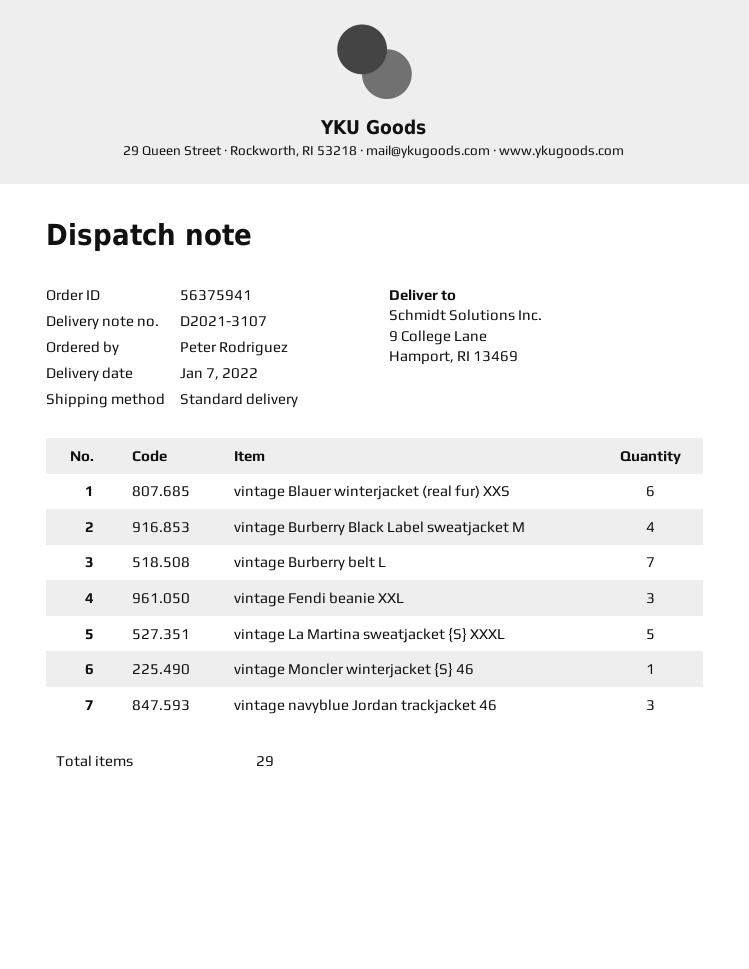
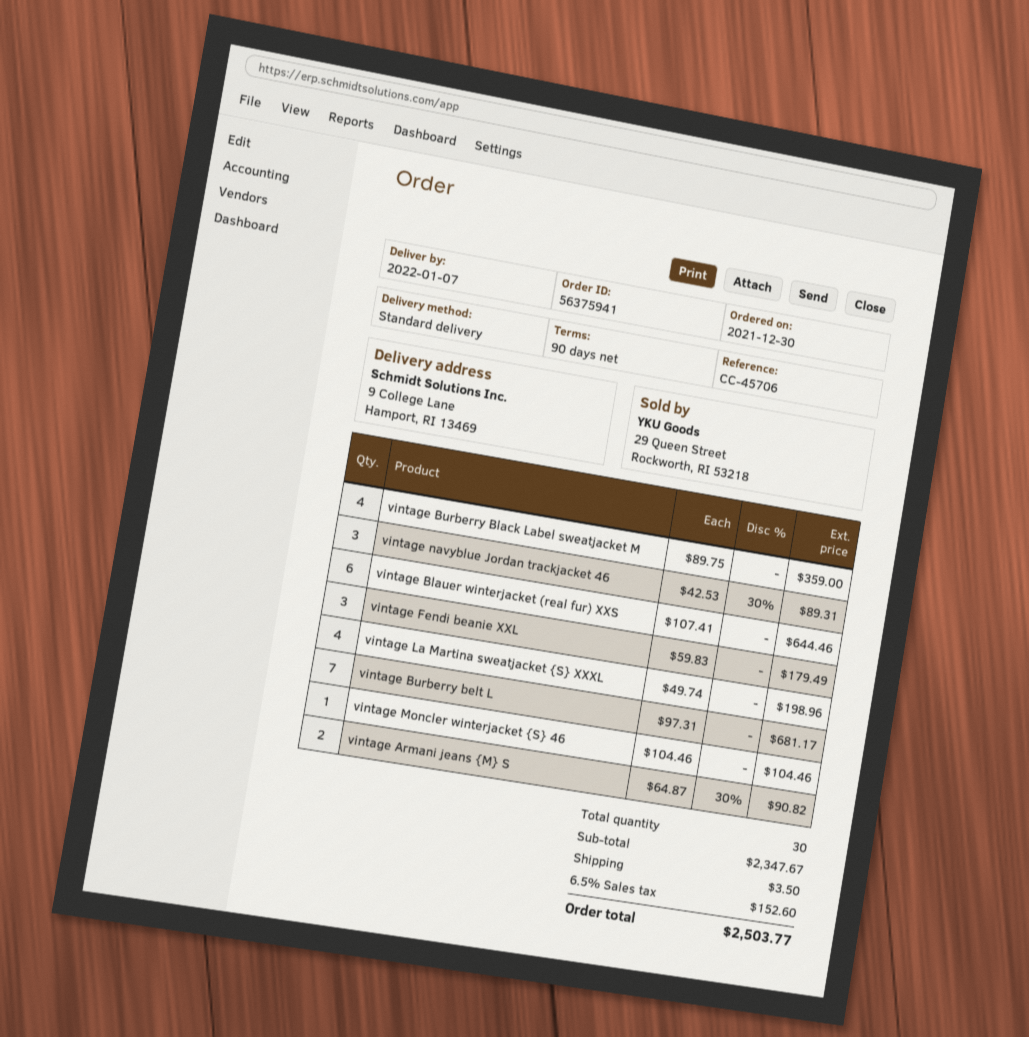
vintage La Martina sweatjacket {S} XXXL: 5 -> 4
vintage Armani jeans {M} S: none -> 2
total quantity: 29 -> 30

